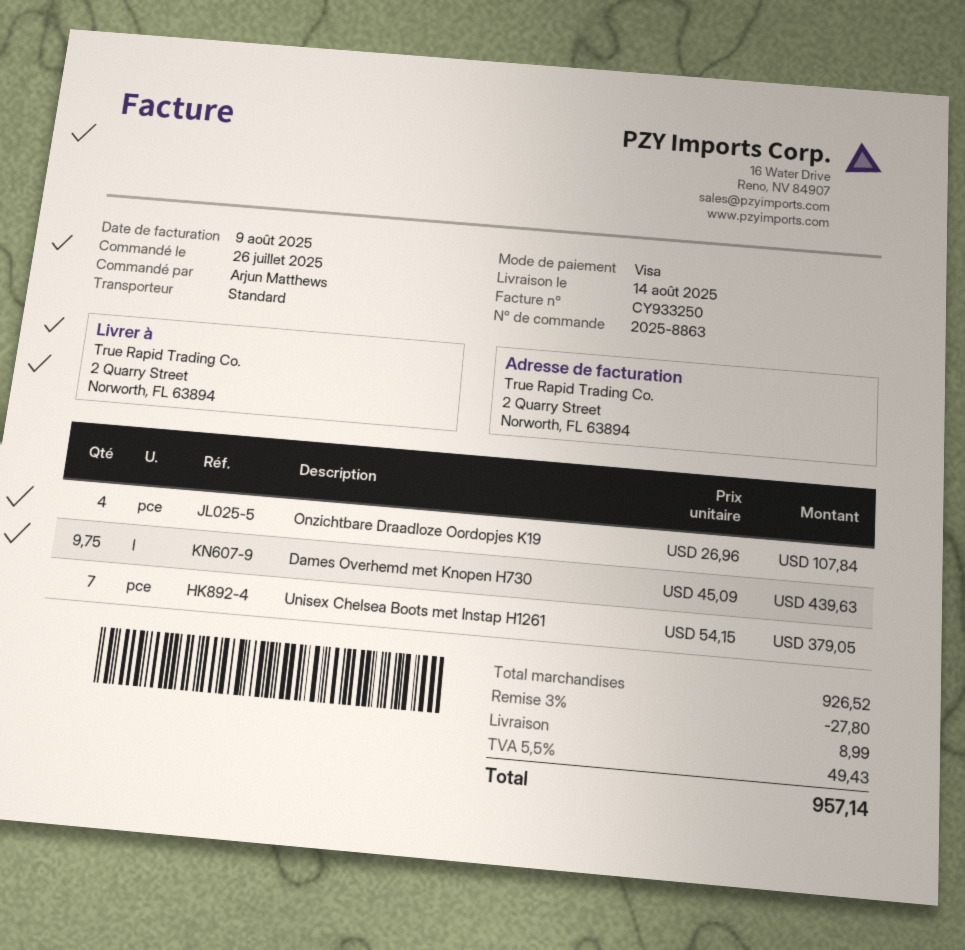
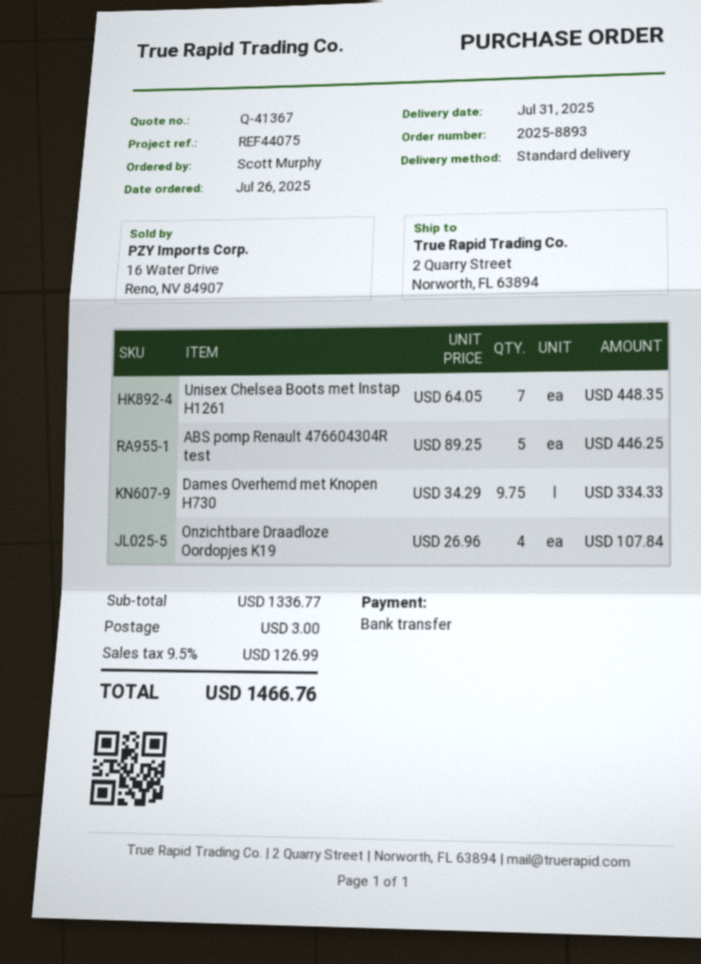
order number: 2025-8863 -> 2025-8893
delivery date: 2025-08-14 -> 2025-07-31
ordered by: Arjun Matthews -> Scott Murphy
payment method: Visa -> bank transfer
Dames Overhemd met Knopen H730: 9.75 x 45.09 = 439.63 -> 9.75 x 34.29 = 334.33
Unisex Chelsea Boots met Instap H1261: 7 x 54.15 = 379.05 -> 7 x 64.05 = 448.35
ABS pomp Renault 476604304R test: none -> 5 x 89.25 = 446.25
subtotal: 926.52 -> 1336.77
discount: 3% = 27.80 -> none
shipping: 8.99 -> 3.00
tax: 5.5% = 49.43 -> 9.5% = 126.99
total: 957.14 -> 1466.76

